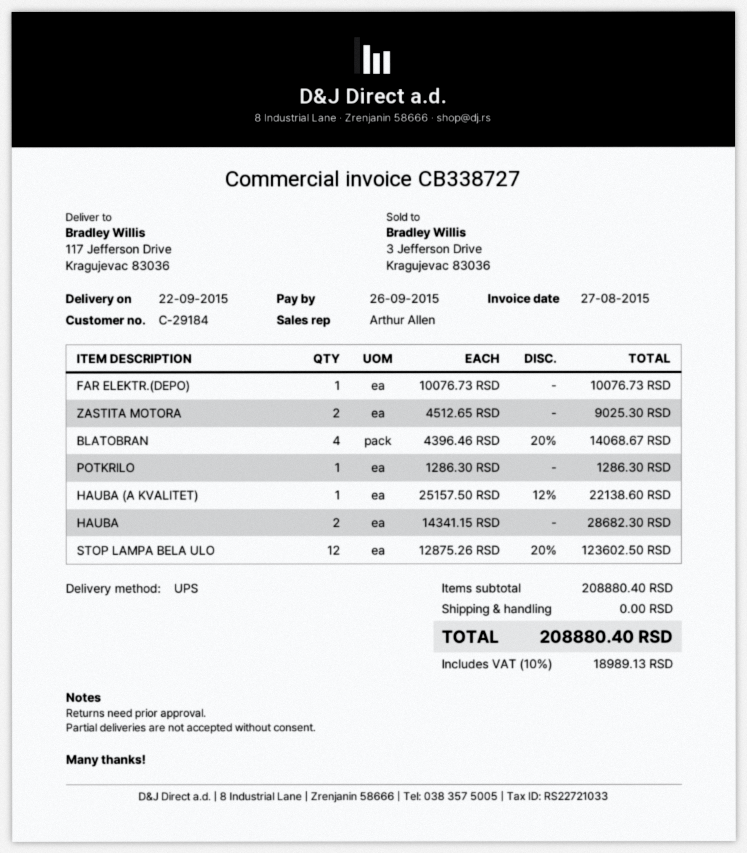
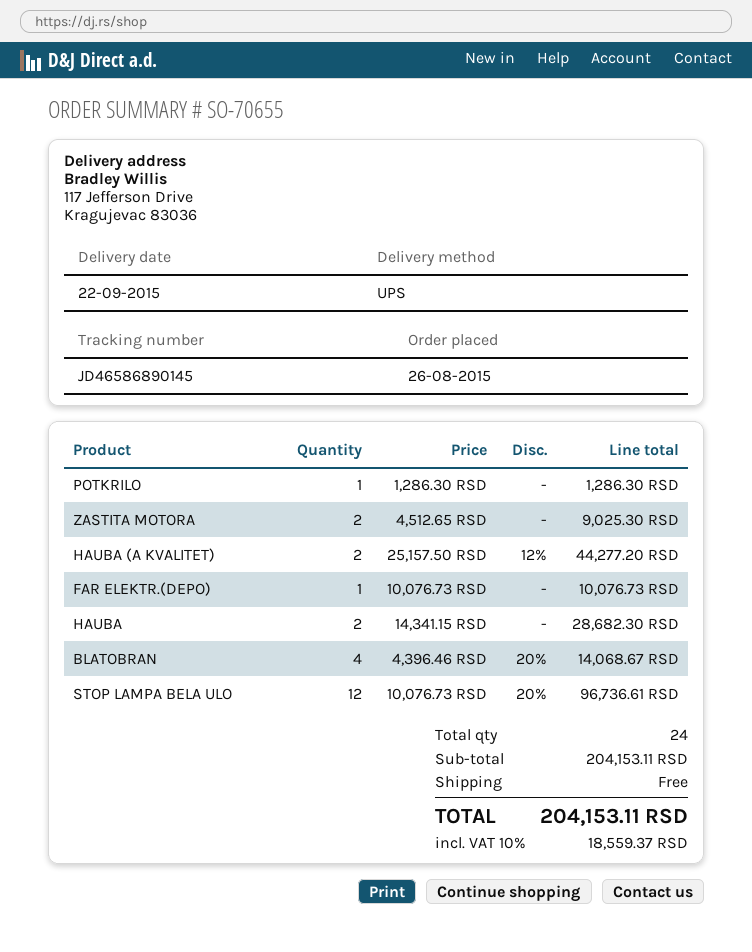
HAUBA (A KVALITET): 1 x 25157.50 - 12% = 22138.60 -> 2 x 25157.50 - 12% = 44277.20
STOP LAMPA BELA ULO: 12 x 12875.26 - 20% = 123602.50 -> 12 x 10076.73 - 20% = 96736.61
subtotal: 208880.40 -> 204153.11
tax: 10% = 18989.13 -> 10% = 18559.37
total: 208880.40 -> 204153.11

